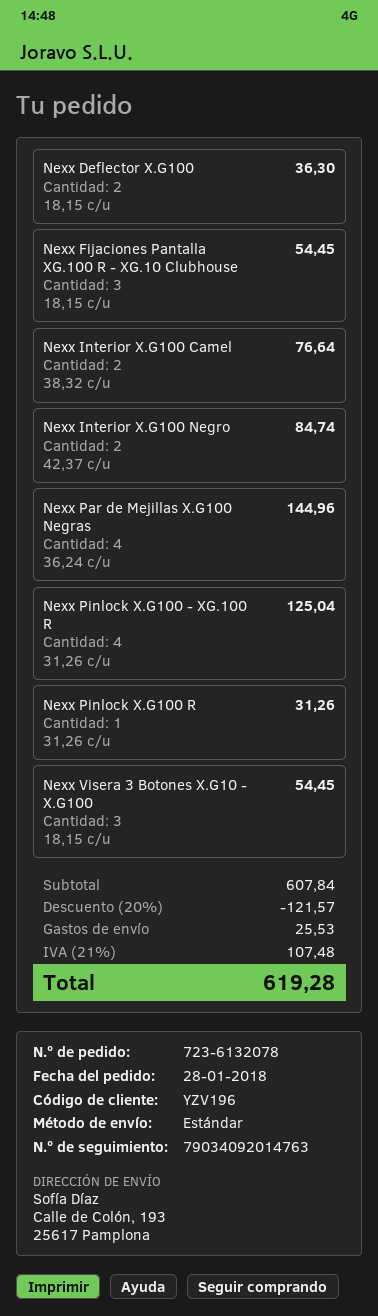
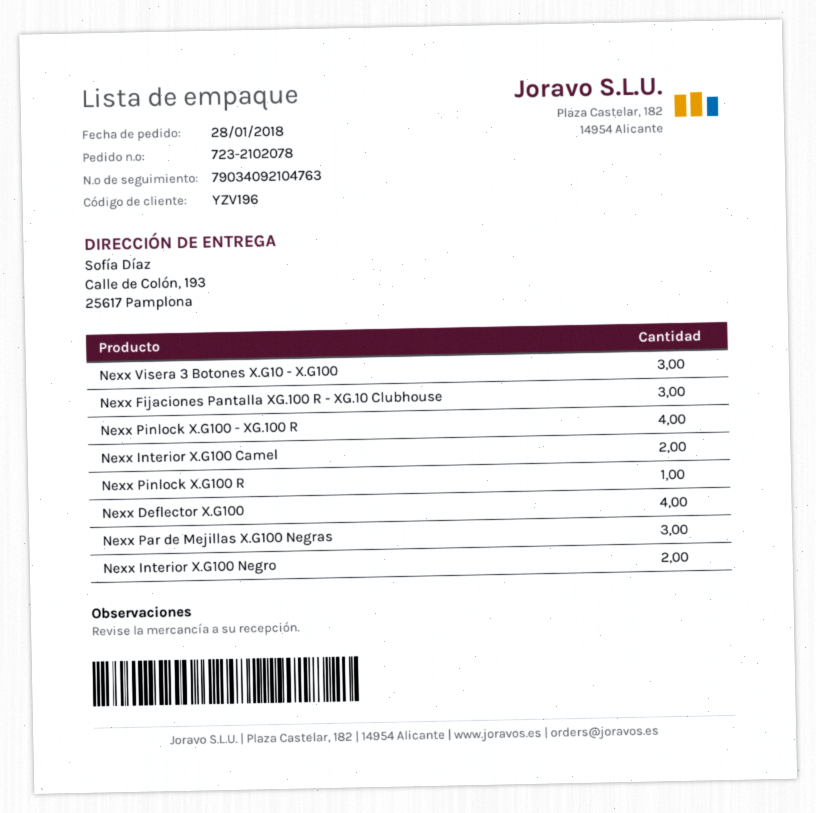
order number: 723-6132078 -> 723-2102078
tracking number: 79034092014763 -> 79034092104763
Nexx Deflector X.G100: 2 -> 4
Nexx Par de Mejillas X.G100 Negras: 4 -> 3

